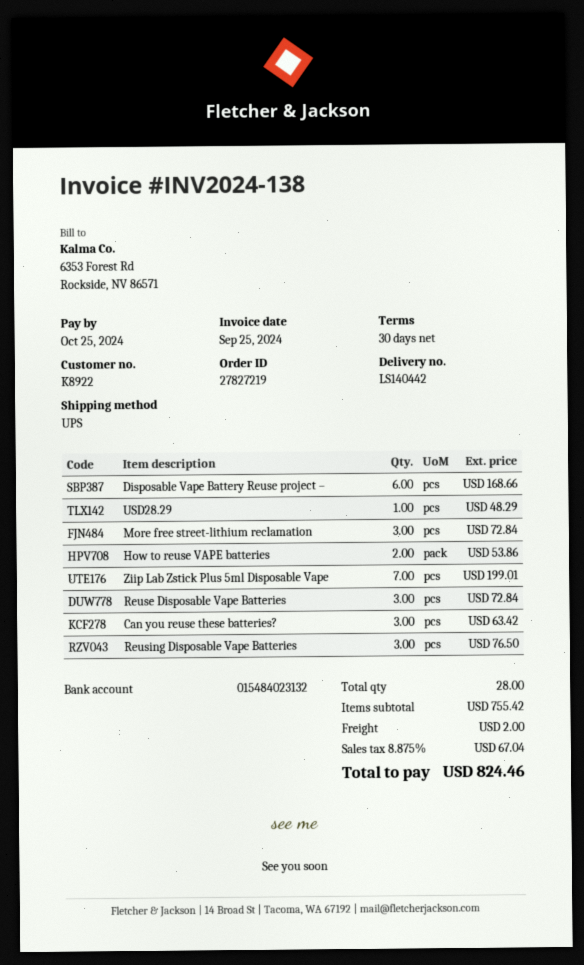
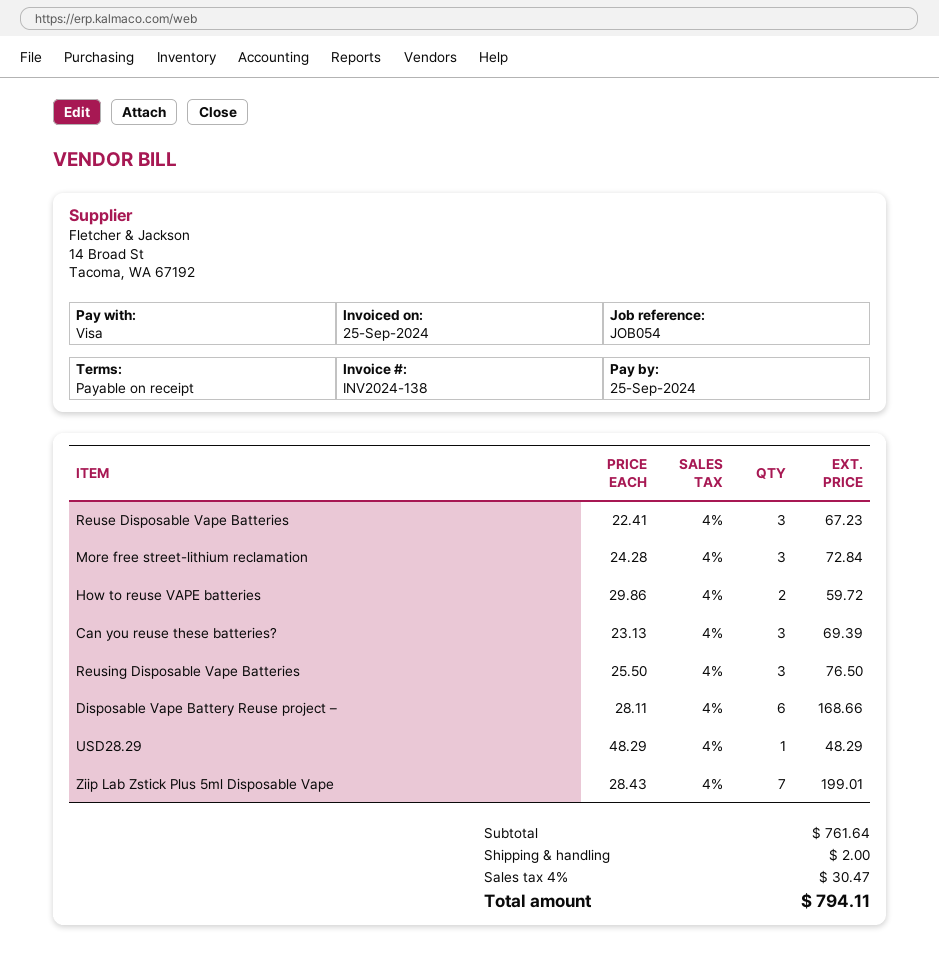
payment terms: 30 days -> on receipt
due date: 2024-10-25 -> 2024-09-25
How to reuse VAPE batteries: 2 for 53.86 -> 2 for 59.72
Reuse Disposable Vape Batteries: 3 for 72.84 -> 3 for 67.23
Can you reuse these batteries?: 3 for 63.42 -> 3 for 69.39
subtotal: 755.42 -> 761.64
tax: 8.875% = 67.04 -> 4% = 30.47
total: 824.46 -> 794.11

